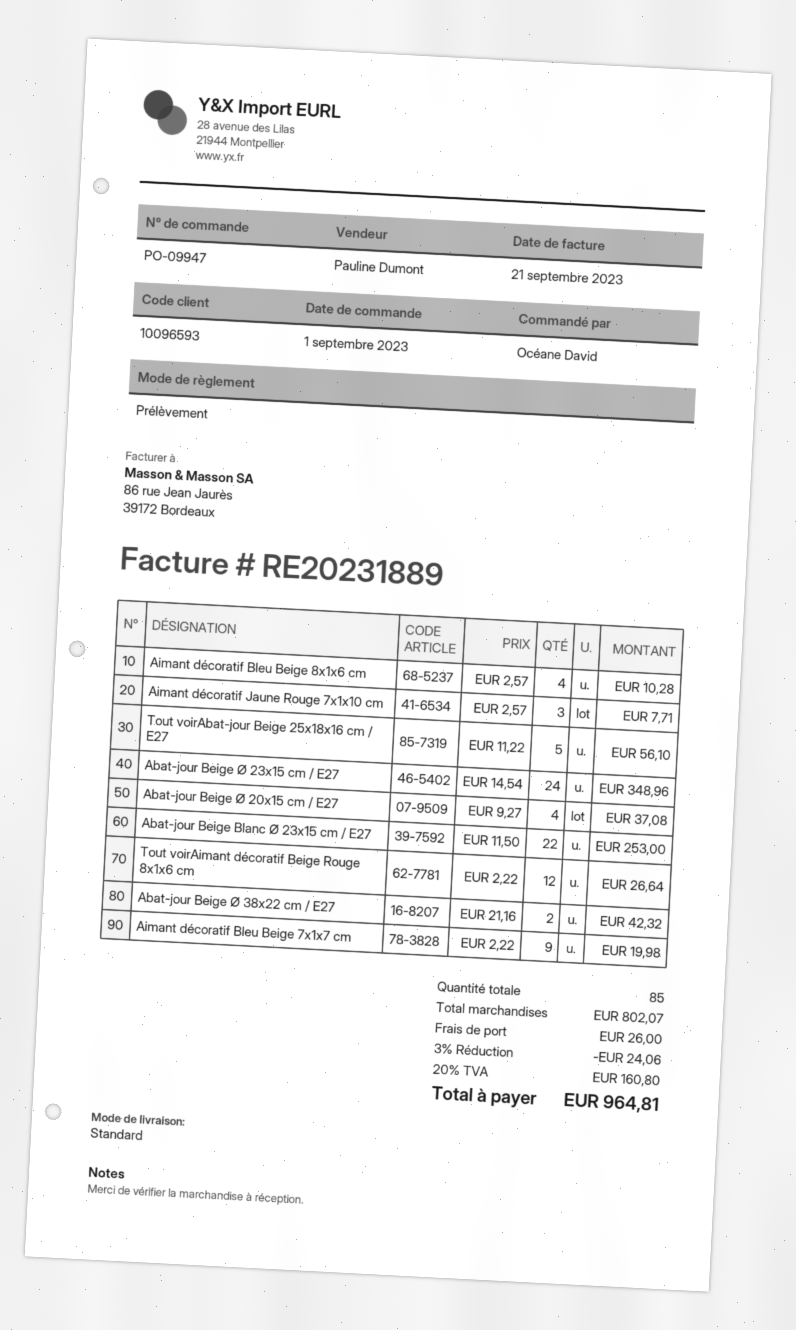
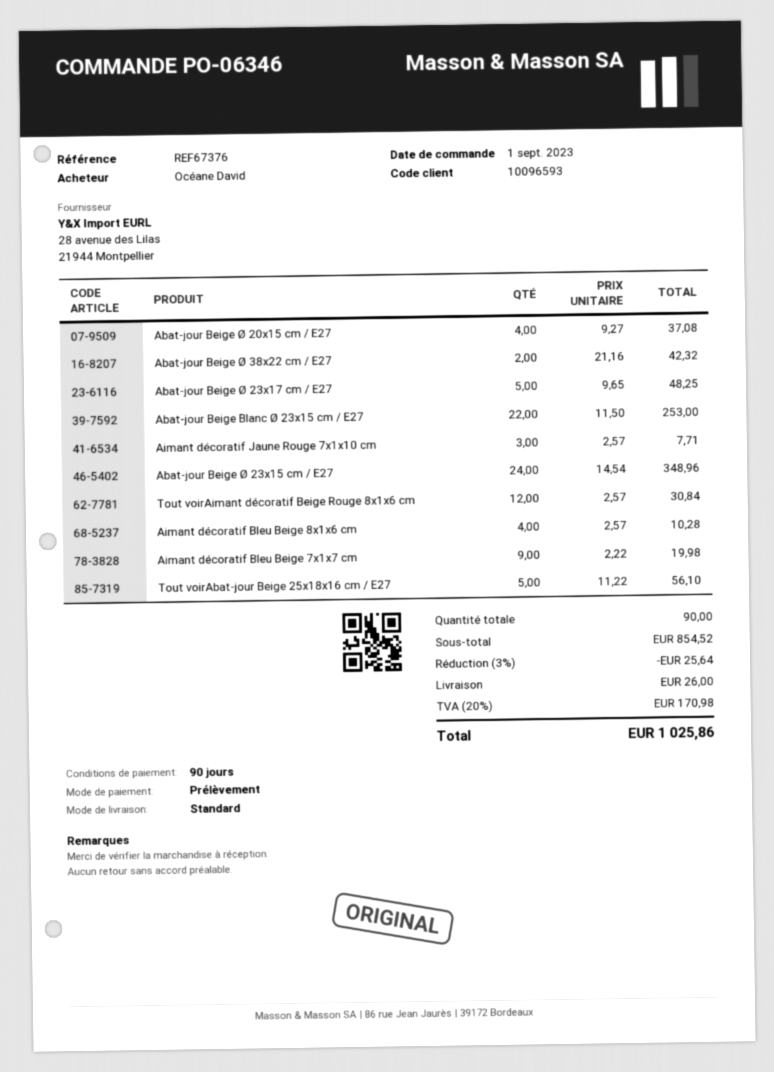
order number: PO-09947 -> PO-06346
Tout voirAimant décoratif Beige Rouge 8x1x6 cm: 12 x 2.22 = 26.64 -> 12 x 2.57 = 30.84
Abat-jour Beige Ø 23x17 cm / E27: none -> 5 x 9.65 = 48.25
total quantity: 85 -> 90
subtotal: 802.07 -> 854.52
discount: 3% = 24.06 -> 3% = 25.64
tax: 20% = 160.80 -> 20% = 170.98
total: 964.81 -> 1025.86

